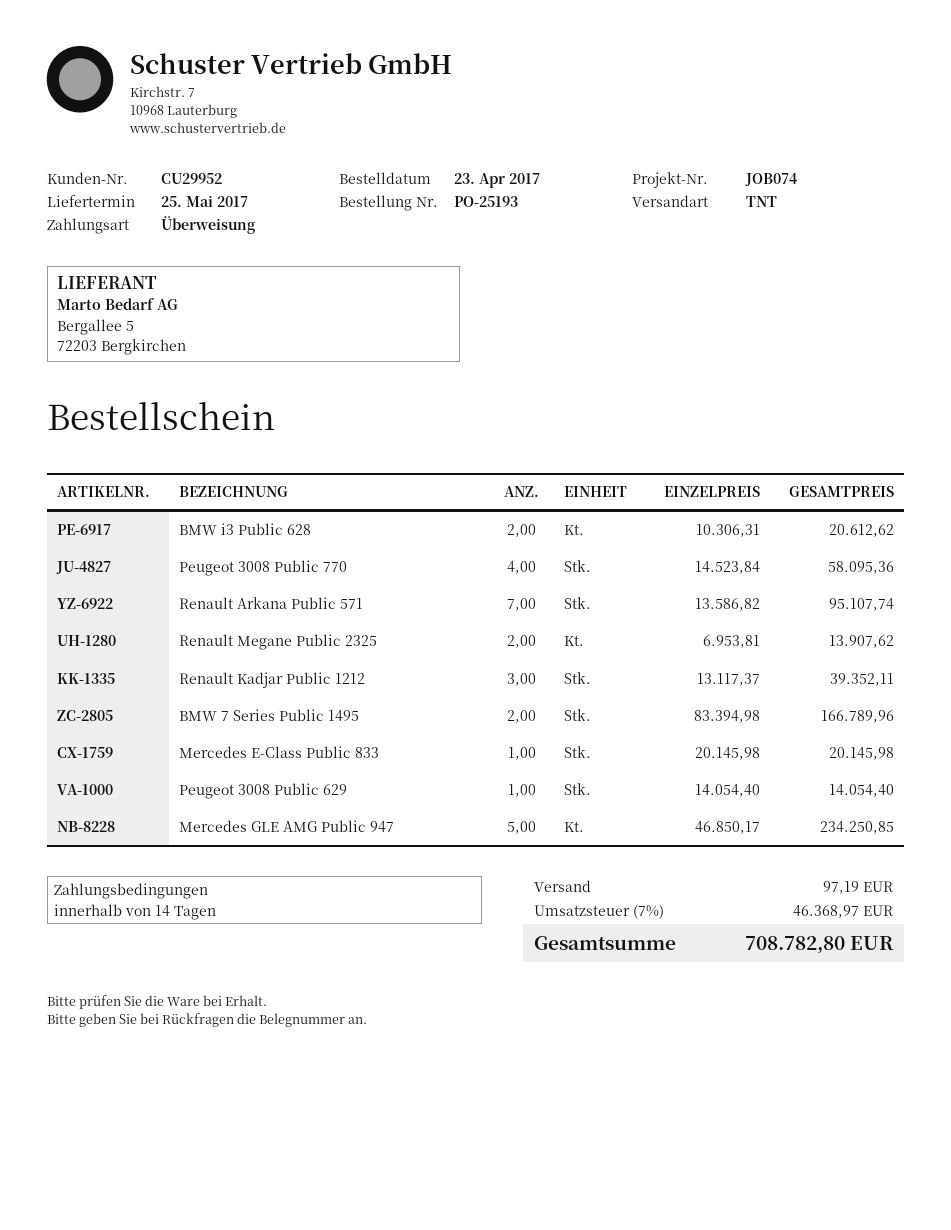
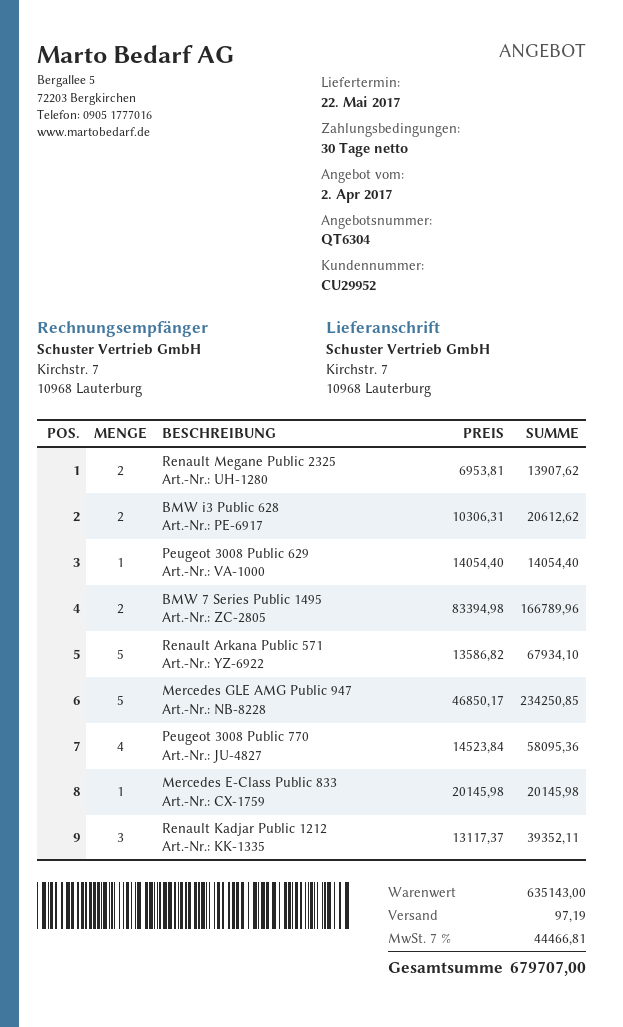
delivery date: 2017-05-25 -> 2017-05-22
payment terms: 14 days -> 30 days
Renault Arkana Public 571: 7 x 13586.82 = 95107.74 -> 5 x 13586.82 = 67934.10
tax: 7% = 46368.97 -> 7% = 44466.81
total: 708782.80 -> 679707.00

